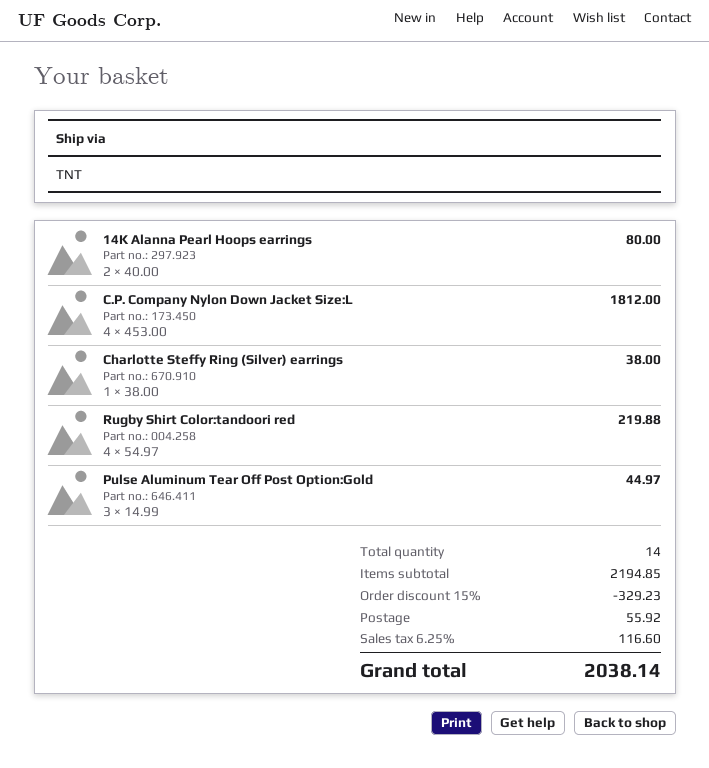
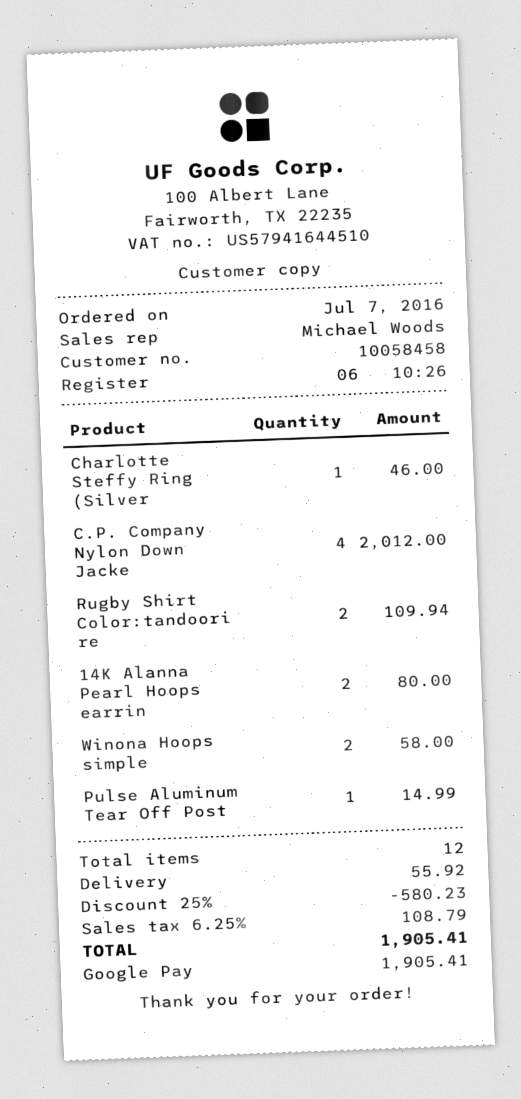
C.P. Company Nylon Down Jacket Size:L: 4 for 1812.00 -> 4 for 2012.00
Charlotte Steffy Ring (Silver) earrings: 1 for 38.00 -> 1 for 46.00
Rugby Shirt Color:tandoori red: 4 for 219.88 -> 2 for 109.94
Pulse Aluminum Tear Off Post Option:Gold: 3 for 44.97 -> 1 for 14.99
Winona Hoops simple: none -> 2 for 58.00
total quantity: 14 -> 12
discount: 15% = 329.23 -> 25% = 580.23
tax: 6.25% = 116.60 -> 6.25% = 108.79
total: 2038.14 -> 1905.41

